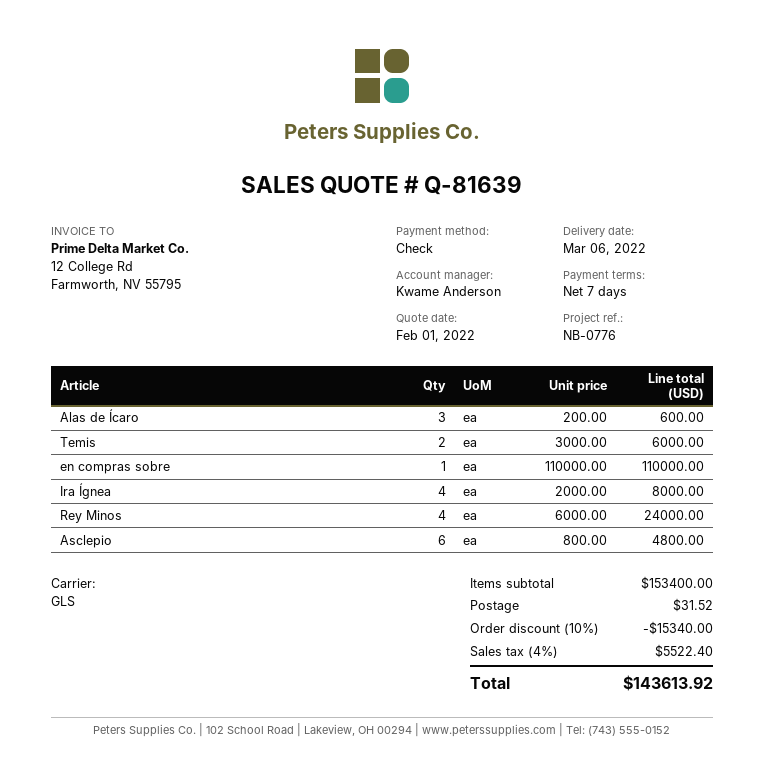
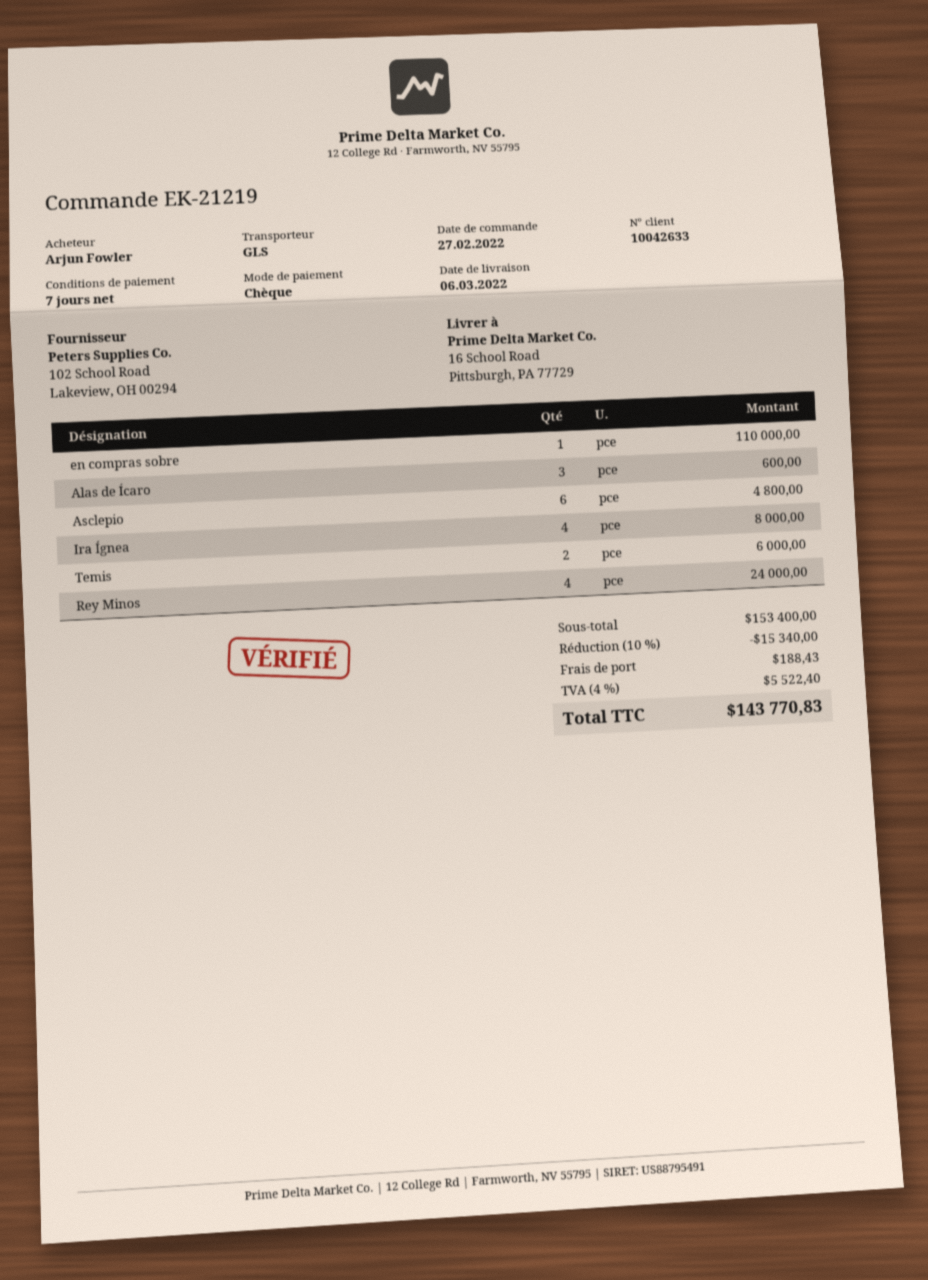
shipping: 31.52 -> 188.43
total: 143613.92 -> 143770.83

